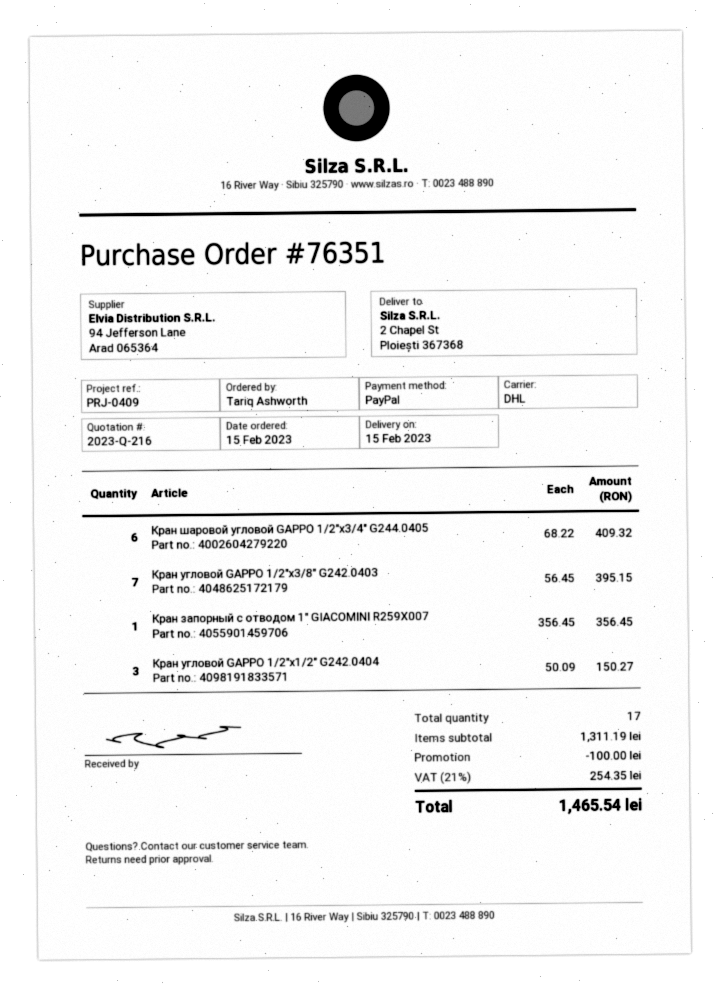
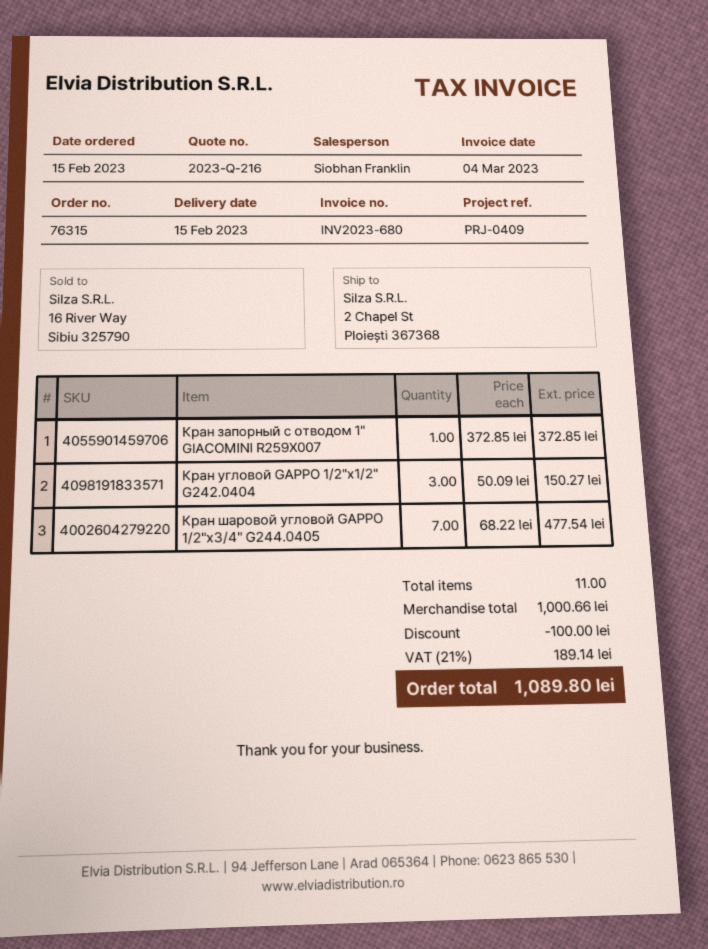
order number: 76351 -> 76315
Кран шаровой угловой GAPPO 1/2"x3/4" G244.0405: 6 x 68.22 = 409.32 -> 7 x 68.22 = 477.54
Кран угловой GAPPO 1/2"x3/8" G242.0403: 7 x 56.45 = 395.15 -> none
Кран запорный с отводом 1" GIACOMINI R259X007: 1 x 356.45 = 356.45 -> 1 x 372.85 = 372.85
total quantity: 17 -> 11
subtotal: 1311.19 -> 1000.66
tax: 21% = 254.35 -> 21% = 189.14
total: 1465.54 -> 1089.80

